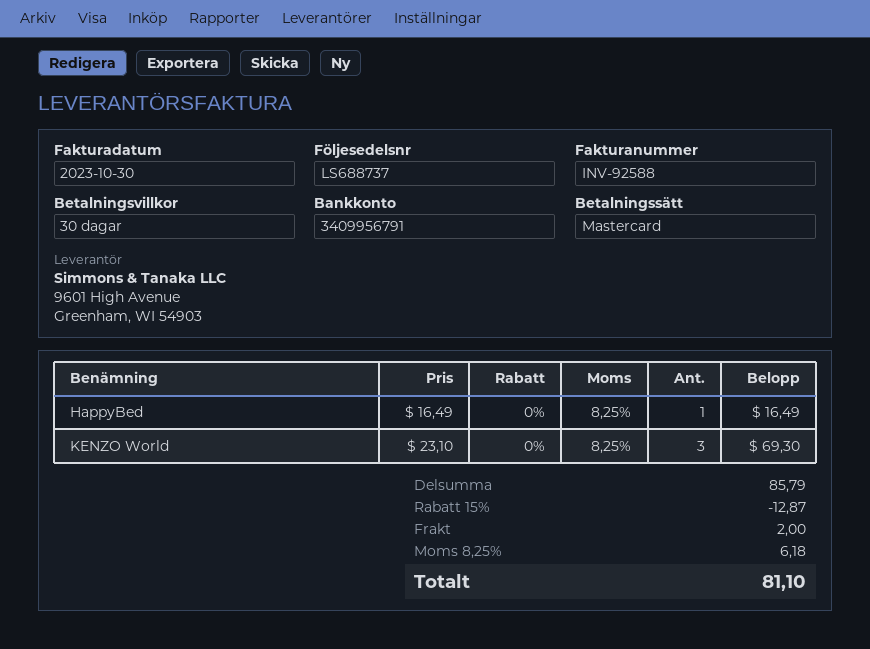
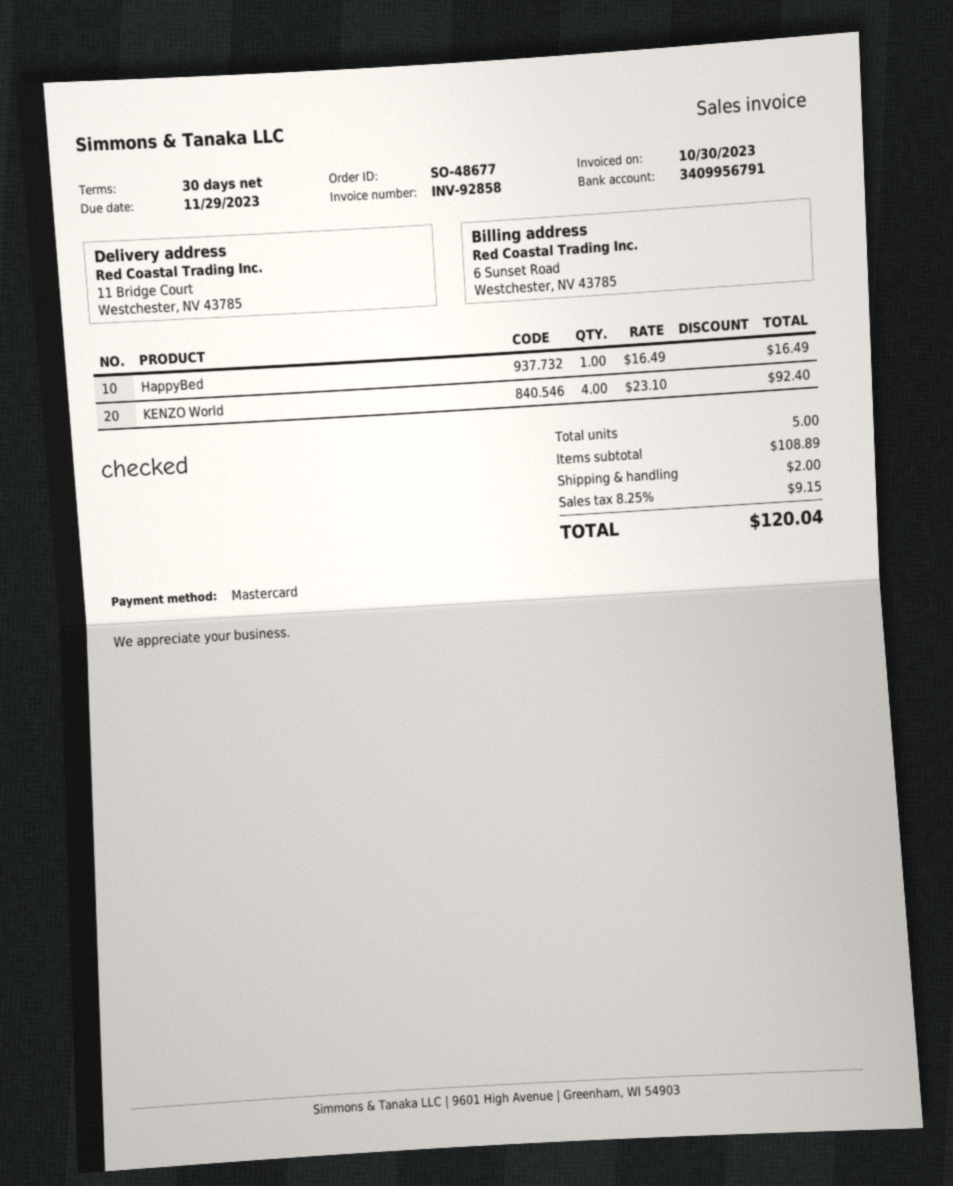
invoice number: INV-92588 -> INV-92858
KENZO World: 3 x 23.10 = 69.30 -> 4 x 23.10 = 92.40
subtotal: 85.79 -> 108.89
discount: 15% = 12.87 -> none
tax: 8.25% = 6.18 -> 8.25% = 9.15
total: 81.10 -> 120.04

